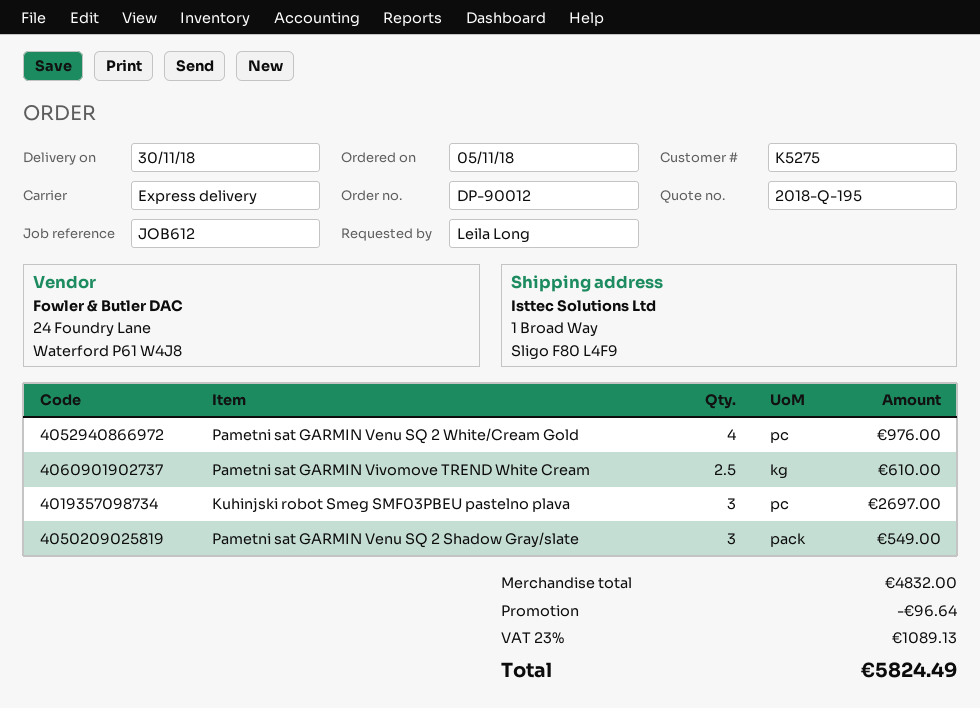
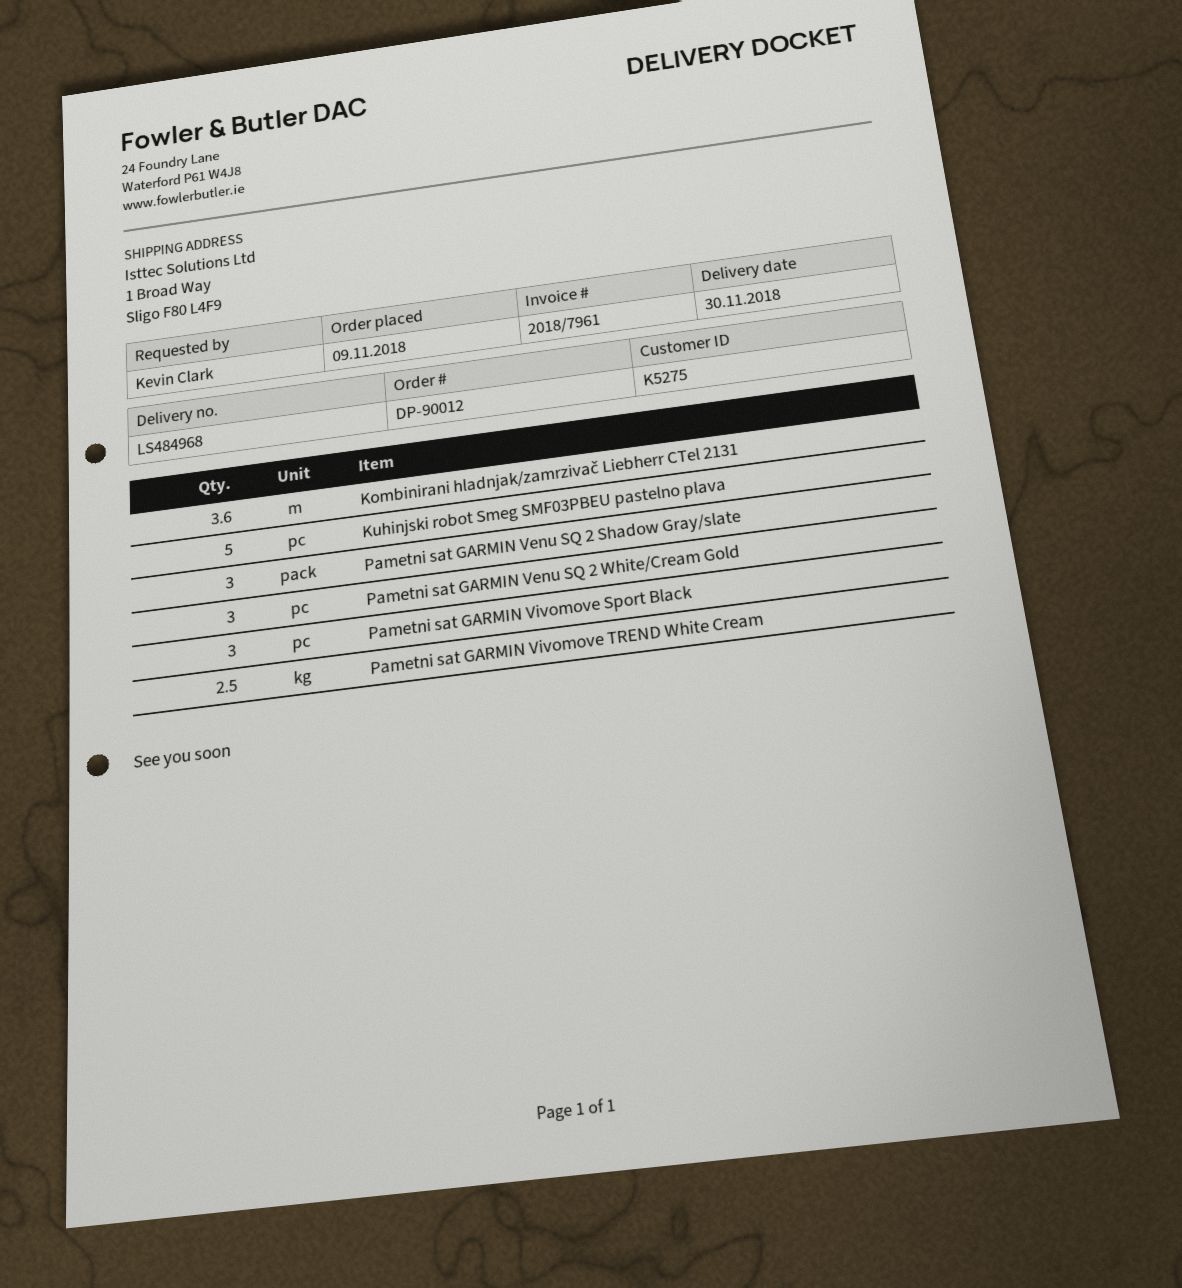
order date: 2018-11-05 -> 2018-11-09
ordered by: Leila Long -> Kevin Clark
Pametni sat GARMIN Venu SQ 2 White/Cream Gold: 4 -> 3
Kuhinjski robot Smeg SMF03PBEU pastelno plava: 3 -> 5
Kombinirani hladnjak/zamrzivač Liebherr CTel 2131: none -> 3.6
Pametni sat GARMIN Vivomove Sport Black: none -> 3

